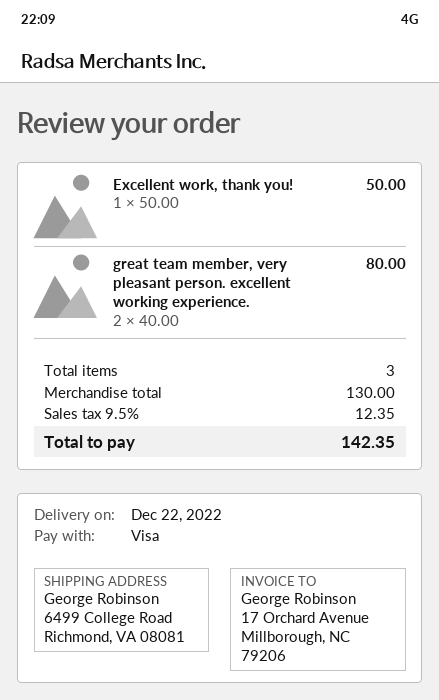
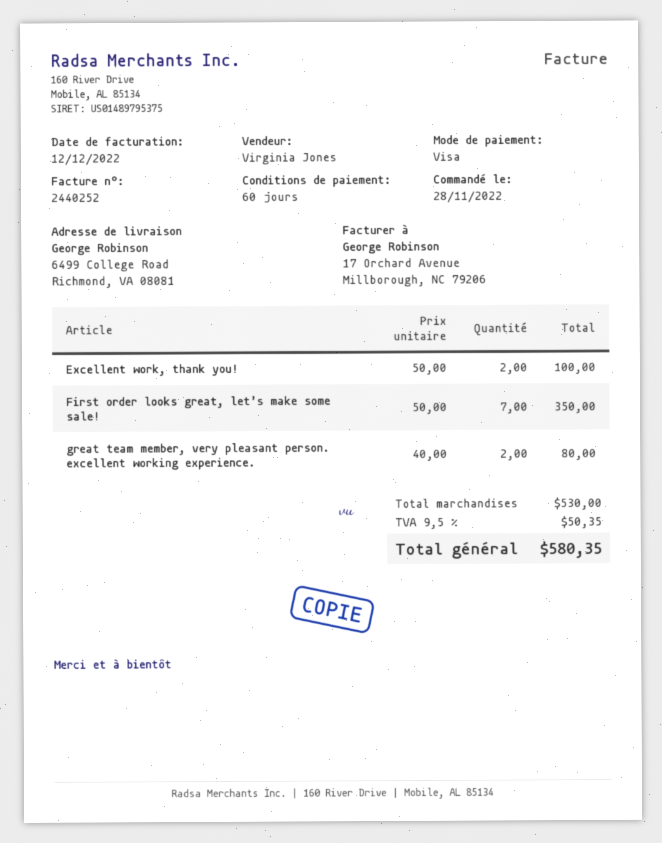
Excellent work, thank you!: 1 x 50.00 = 50.00 -> 2 x 50.00 = 100.00
First order looks great, let’s make some sale!: none -> 7 x 50.00 = 350.00
subtotal: 130.00 -> 530.00
tax: 9.5% = 12.35 -> 9.5% = 50.35
total: 142.35 -> 580.35

